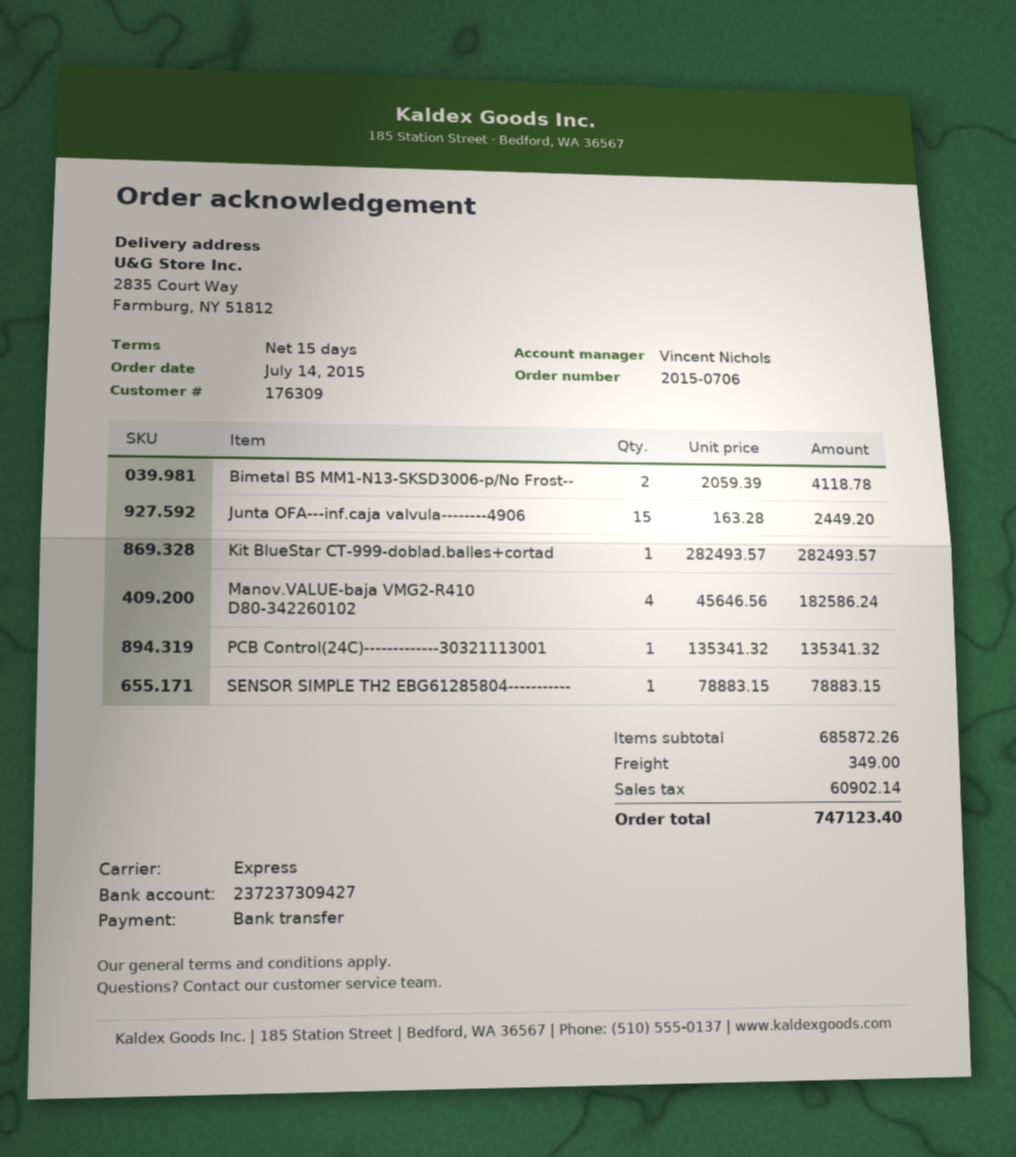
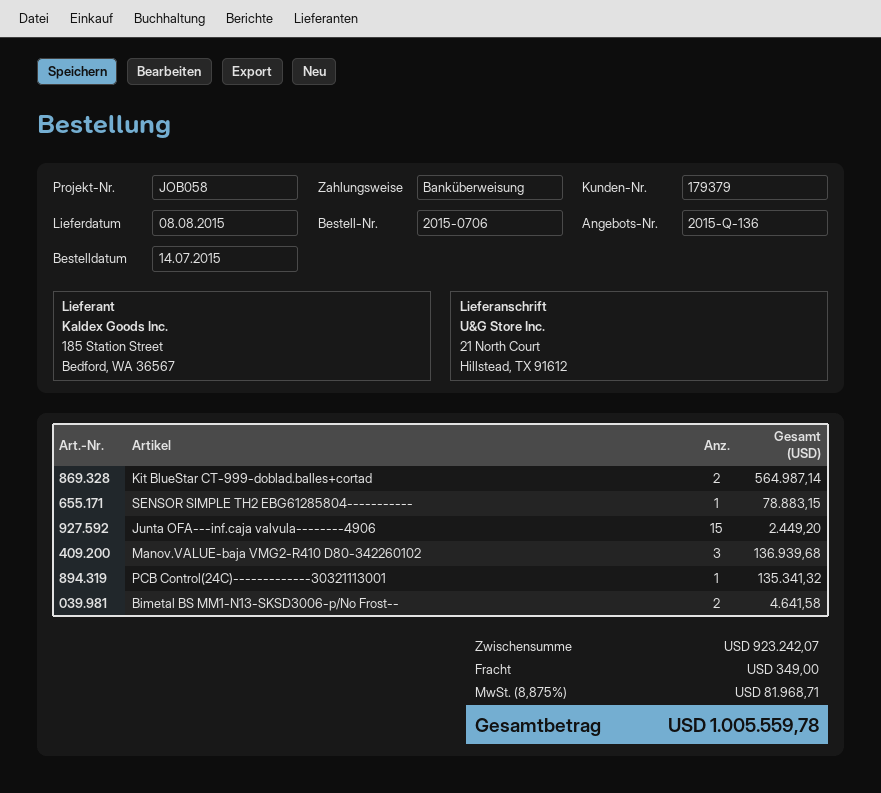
customer number: 176309 -> 179379
ship to: 2835 Court Way, Farmburg, NY 51812 -> 21 North Court, Hillstead, TX 91612
Bimetal BS MM1-N13-SKSD3006-p/No Frost--: 2 for 4118.78 -> 2 for 4641.58
Kit BlueStar CT-999-doblad.balles+cortad: 1 for 282493.57 -> 2 for 564987.14
Manov.VALUE-baja VMG2-R410 D80-342260102: 4 for 182586.24 -> 3 for 136939.68
subtotal: 685872.26 -> 923242.07
tax: 60902.14 -> 81968.71
total: 747123.40 -> 1005559.78

